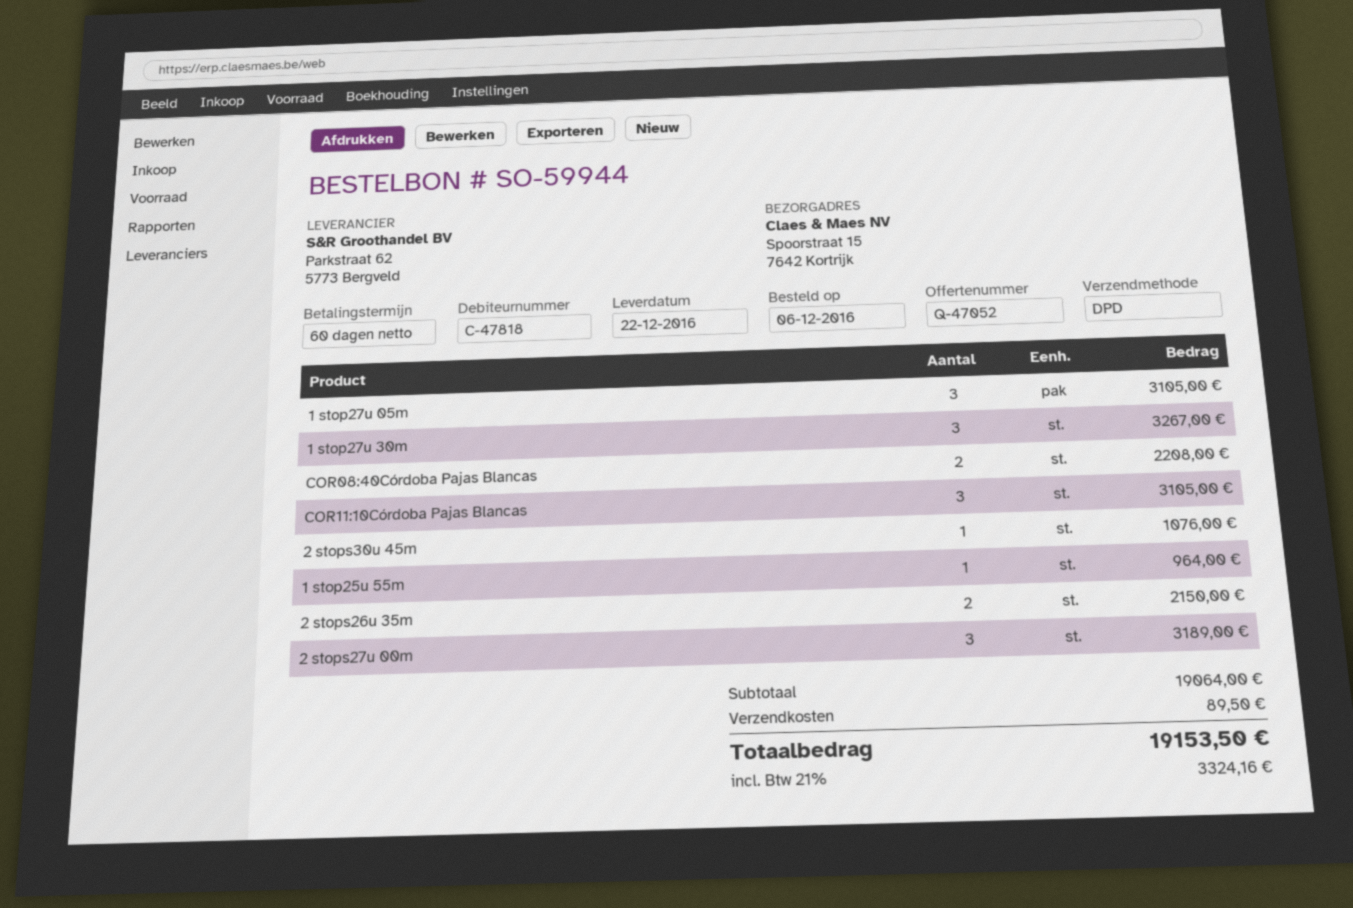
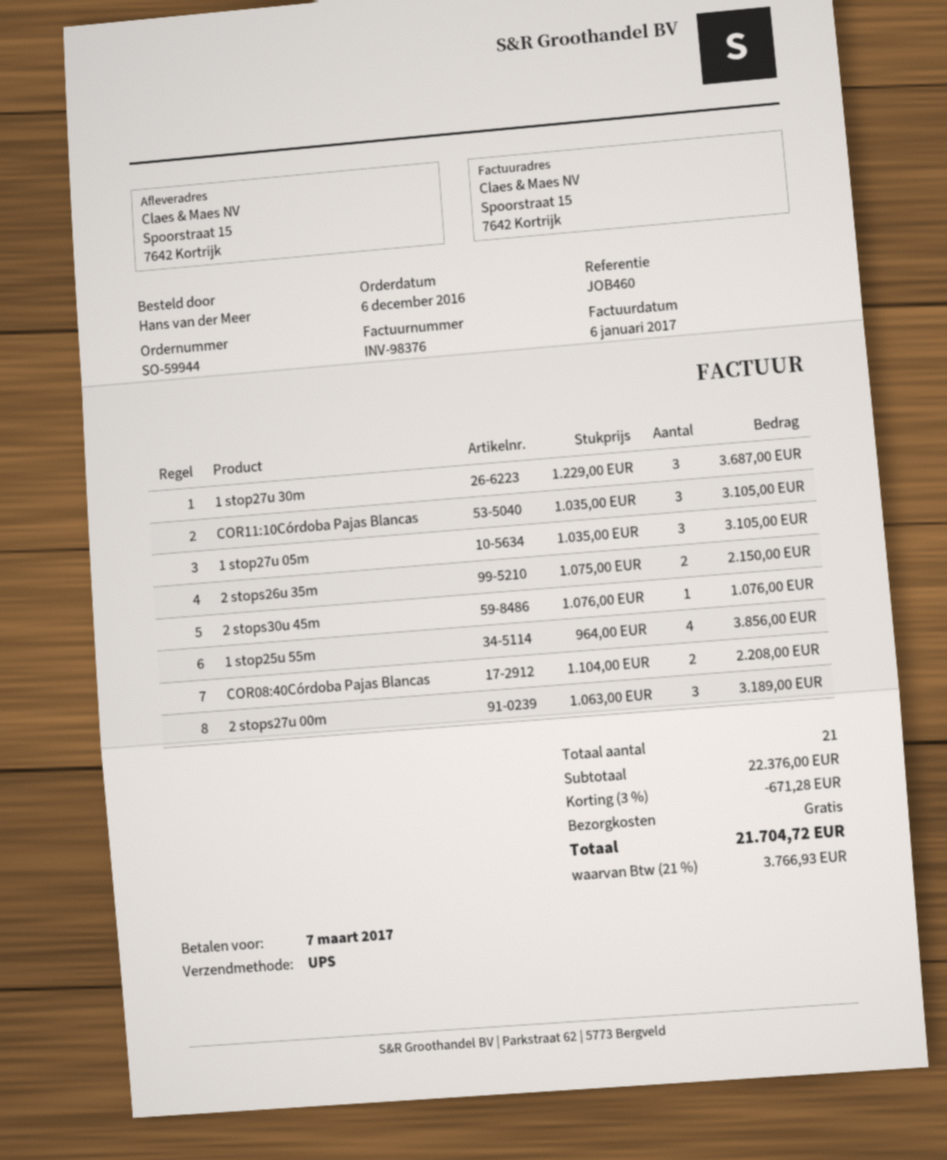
shipping method: DPD -> UPS
1 stop27u 30m: 3 for 3267.00 -> 3 for 3687.00
1 stop25u 55m: 1 for 964.00 -> 4 for 3856.00
subtotal: 19064.00 -> 22376.00
discount: none -> 3% = 671.28
shipping: 89.50 -> 0.00
tax: 21% = 3324.16 -> 21% = 3766.93
total: 19153.50 -> 21704.72

